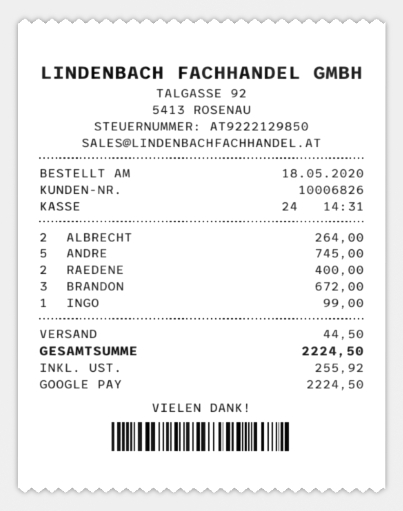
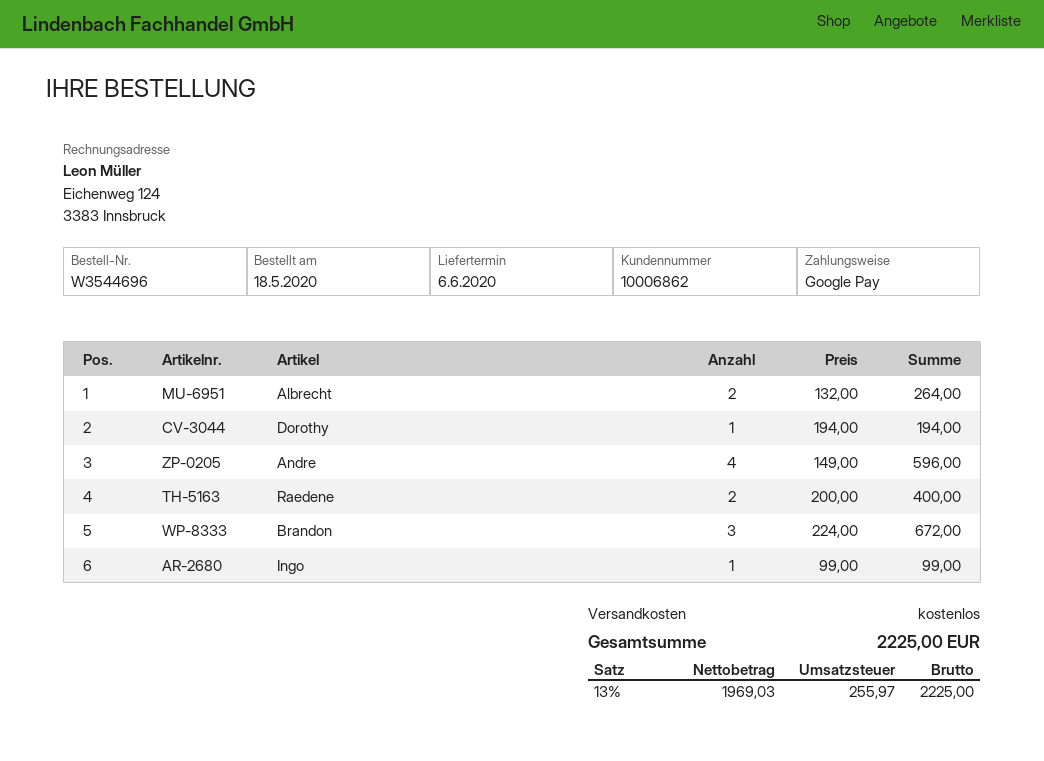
customer number: 10006826 -> 10006862
ANDRE: 5 for 745.00 -> 4 for 596.00
Dorothy: none -> 1 for 194.00
shipping: 44.50 -> 0.00
tax: 255.92 -> 255.97
total: 2224.50 -> 2225.00

